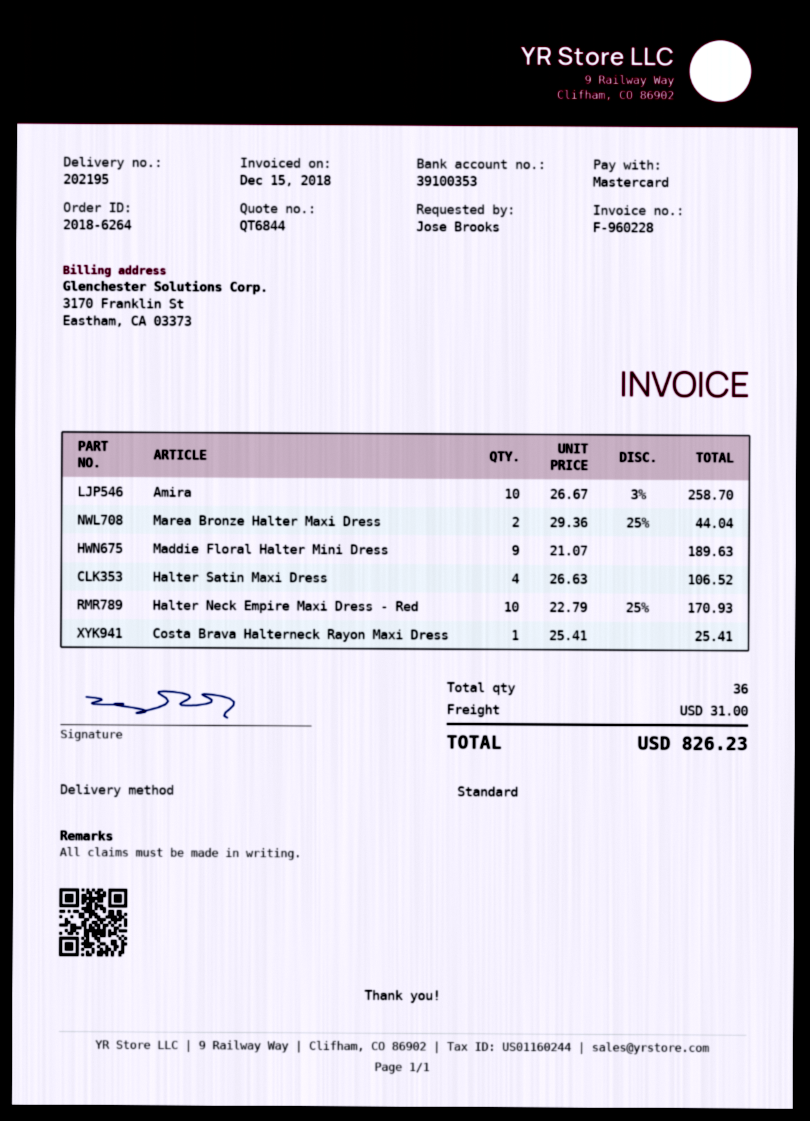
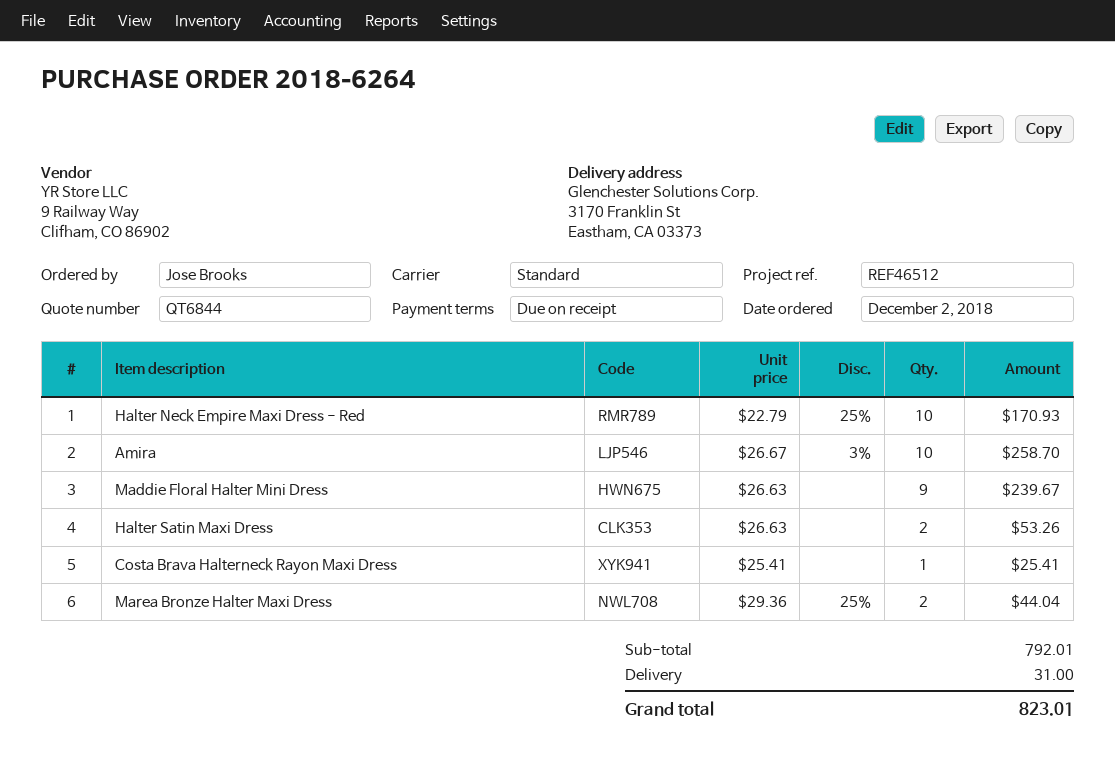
Maddie Floral Halter Mini Dress: 9 x 21.07 = 189.63 -> 9 x 26.63 = 239.67
Halter Satin Maxi Dress: 4 x 26.63 = 106.52 -> 2 x 26.63 = 53.26
total: 826.23 -> 823.01

